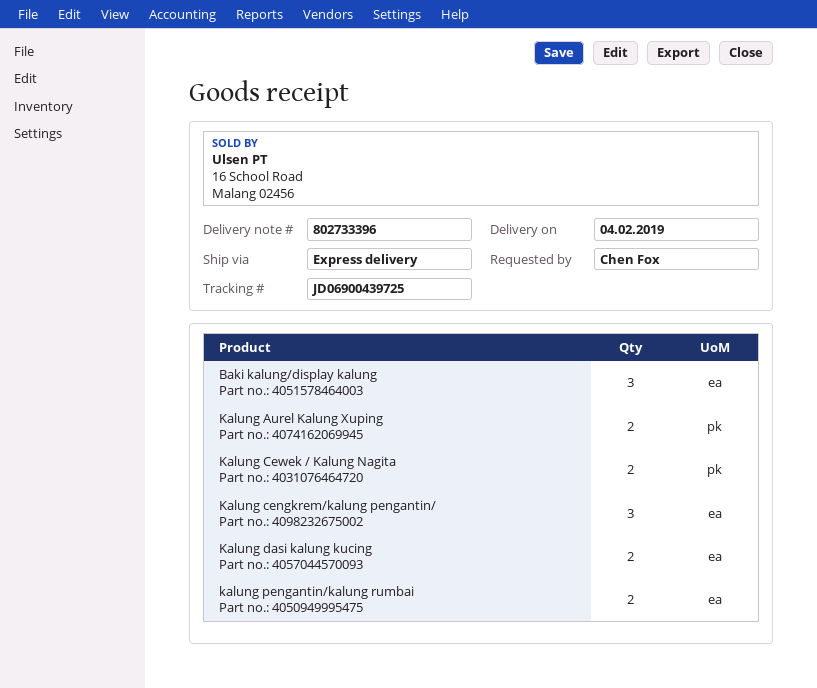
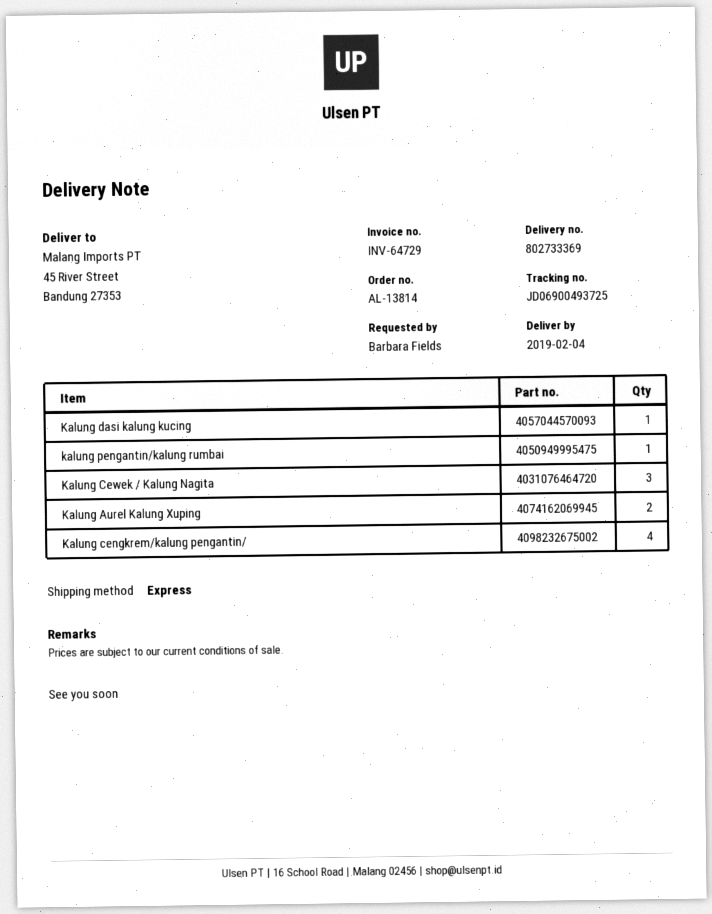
delivery note number: 802733396 -> 802733369
ordered by: Chen Fox -> Barbara Fields
tracking number: JD06900439725 -> JD06900493725
Baki kalung/display kalung: 3 -> none
Kalung Cewek / Kalung Nagita: 2 -> 3
Kalung cengkrem/kalung pengantin/: 3 -> 4
Kalung dasi kalung kucing: 2 -> 1
kalung pengantin/kalung rumbai: 2 -> 1

